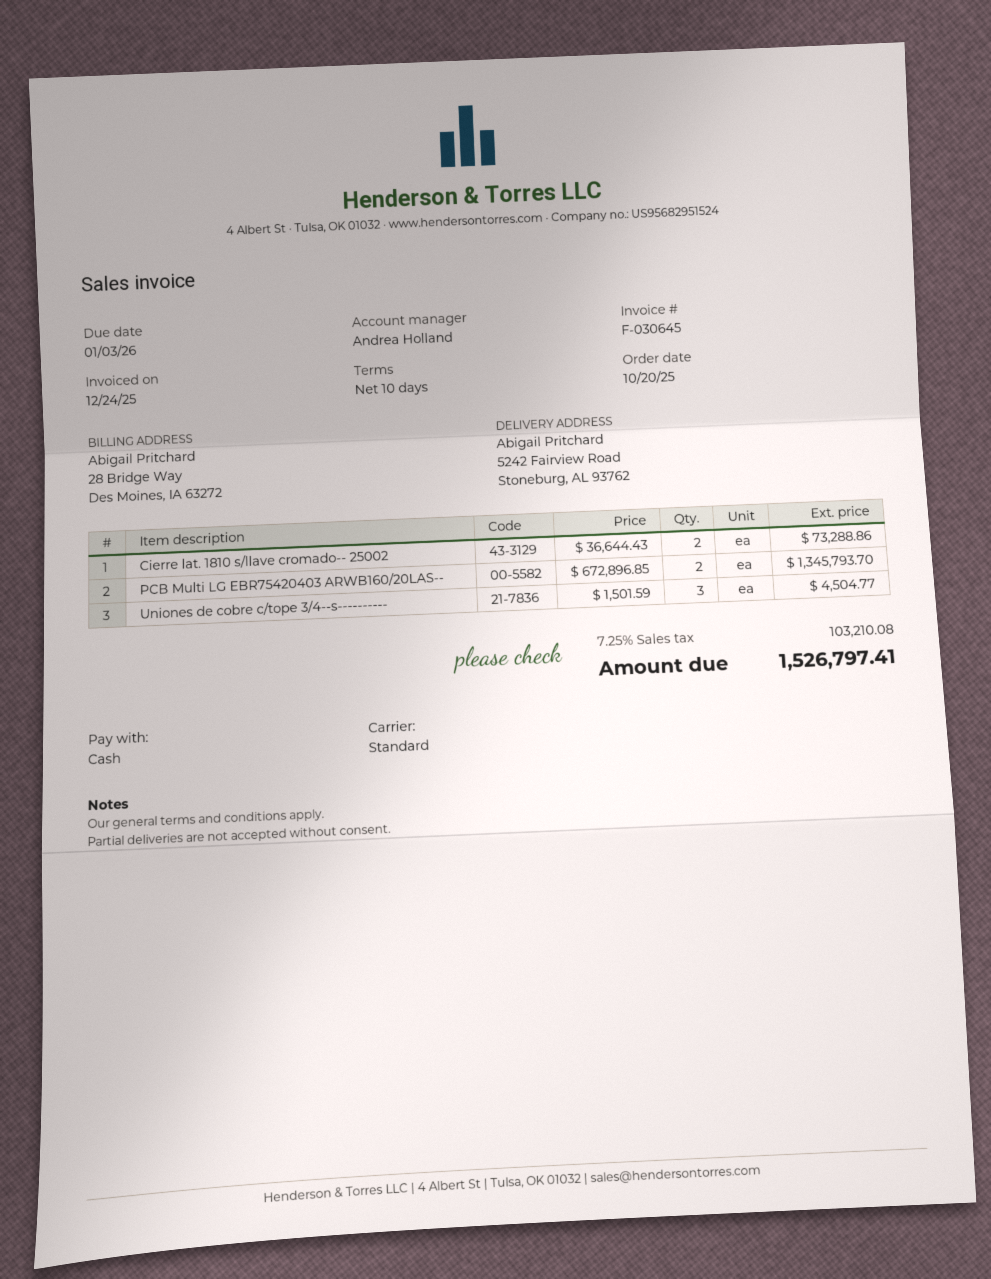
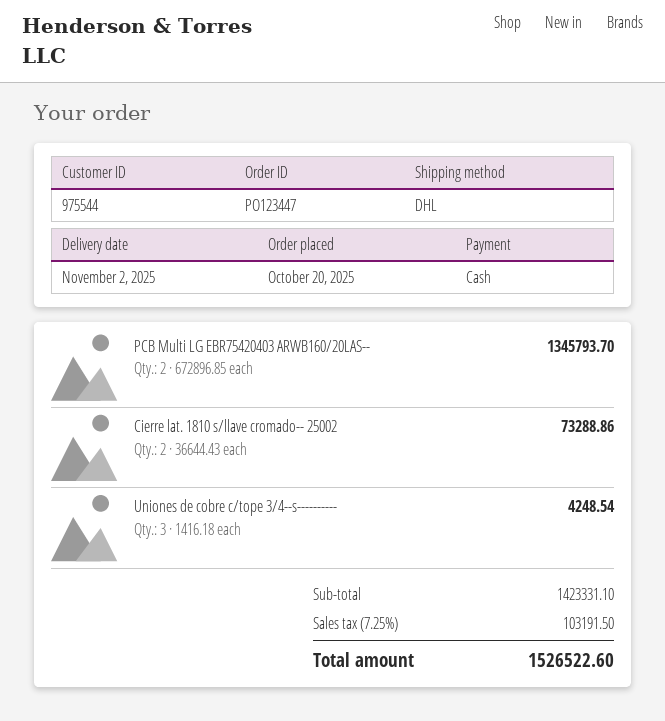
shipping method: standard -> DHL
Uniones de cobre c/tope 3/4--s----------: 3 x 1501.59 = 4504.77 -> 3 x 1416.18 = 4248.54
tax: 7.25% = 103210.08 -> 7.25% = 103191.50
total: 1526797.41 -> 1526522.60

